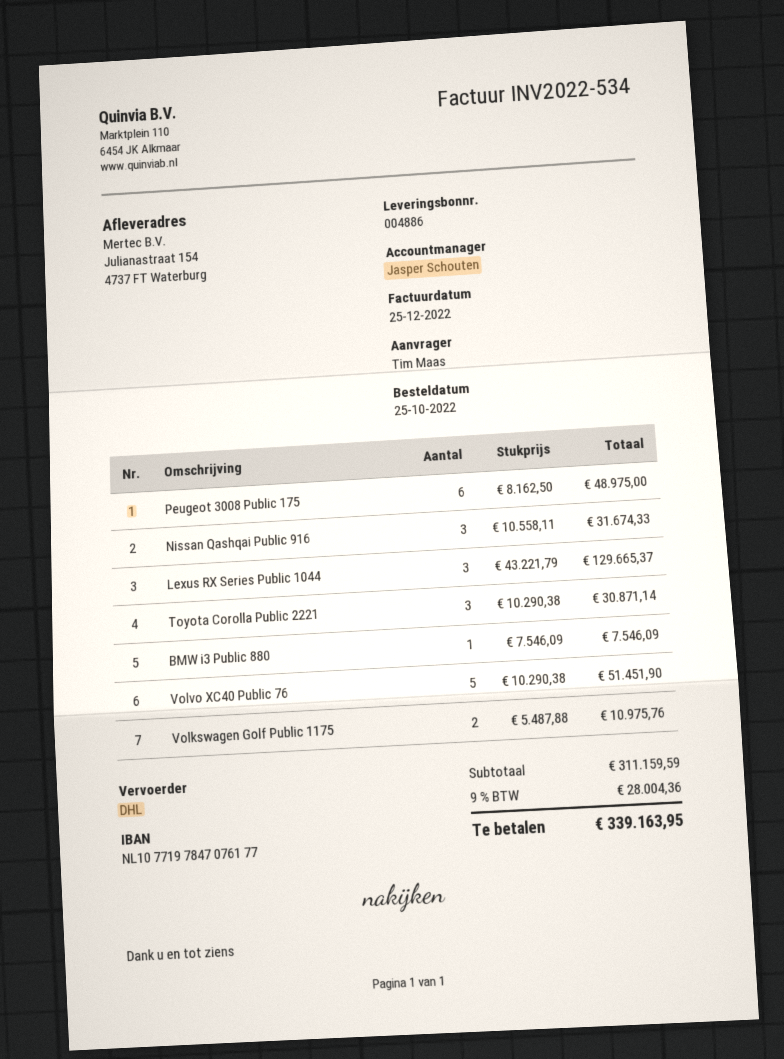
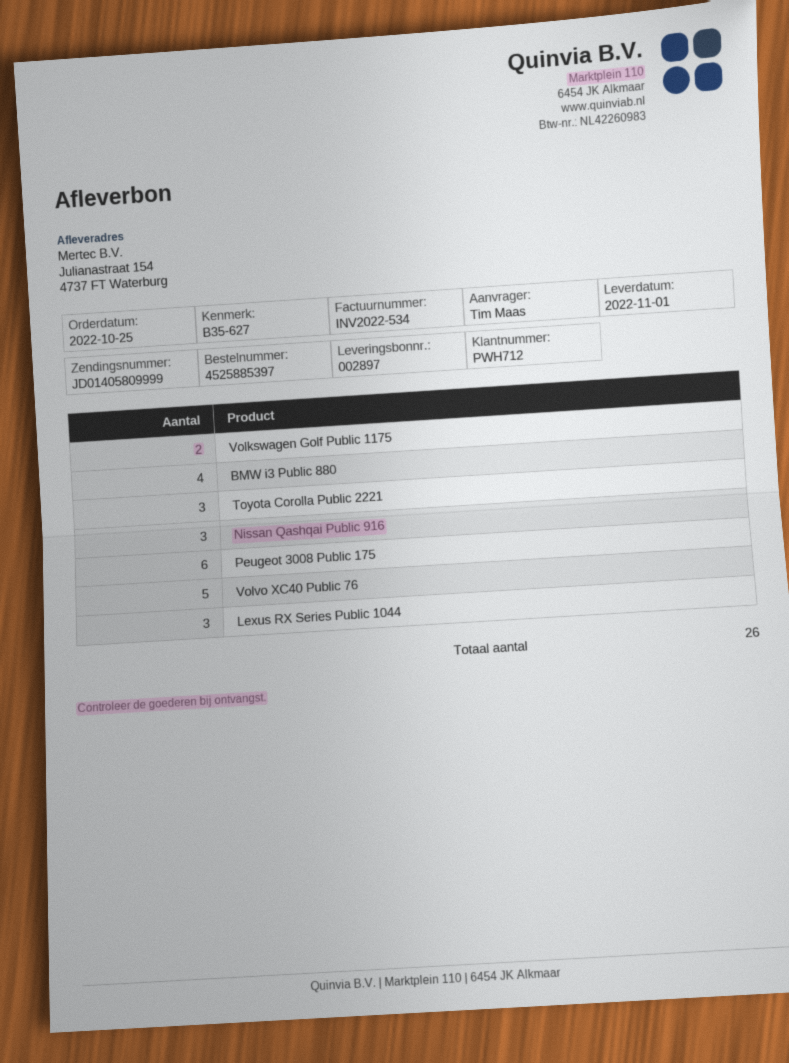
delivery note number: 004886 -> 002897
BMW i3 Public 880: 1 -> 4

